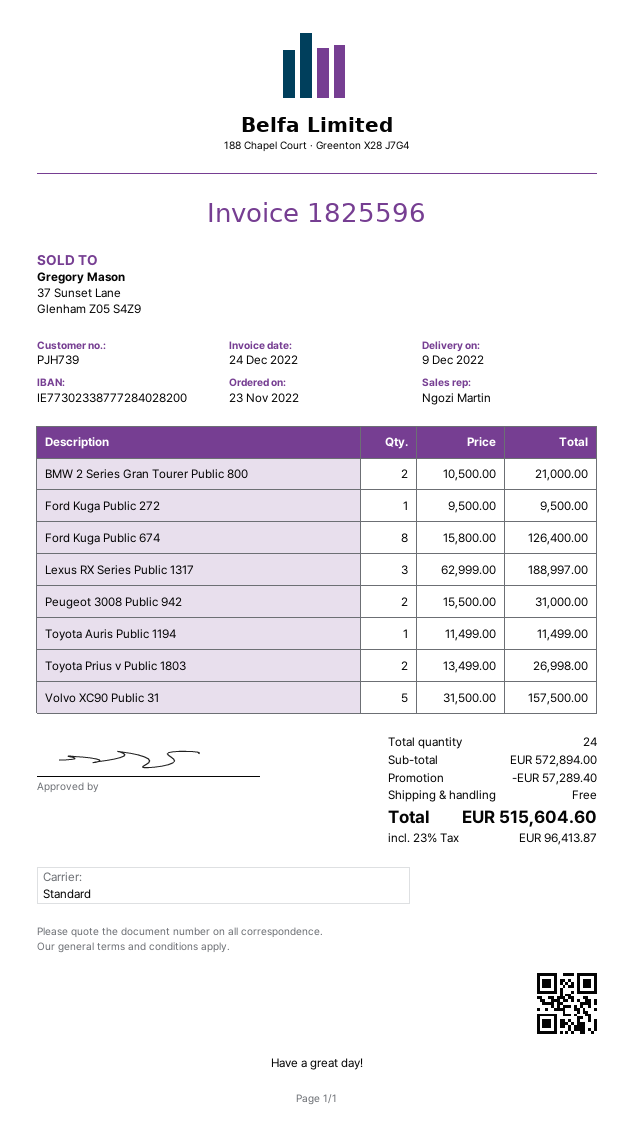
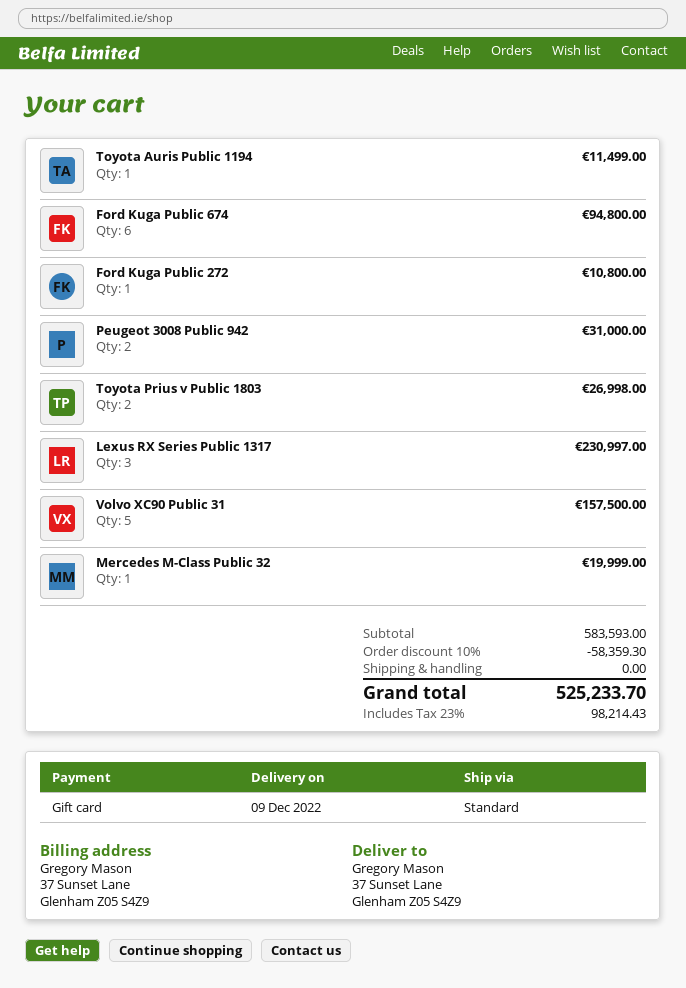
BMW 2 Series Gran Tourer Public 800: 2 for 21000.00 -> none
Ford Kuga Public 272: 1 for 9500.00 -> 1 for 10800.00
Ford Kuga Public 674: 8 for 126400.00 -> 6 for 94800.00
Lexus RX Series Public 1317: 3 for 188997.00 -> 3 for 230997.00
Mercedes M-Class Public 32: none -> 1 for 19999.00
subtotal: 572894.00 -> 583593.00
discount: 57289.40 -> 58359.30
tax: 23% = 96413.87 -> 23% = 98214.43
total: 515604.60 -> 525233.70

